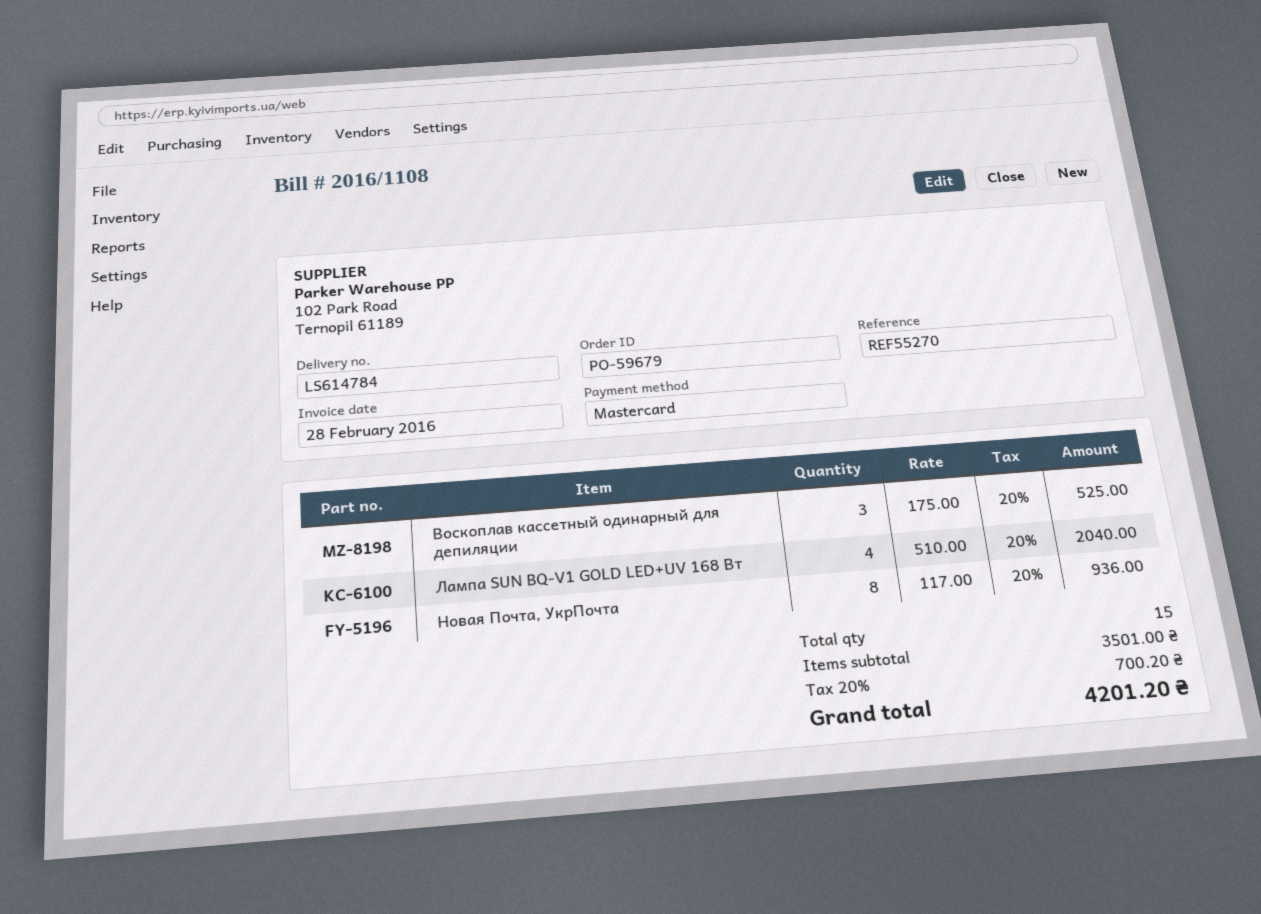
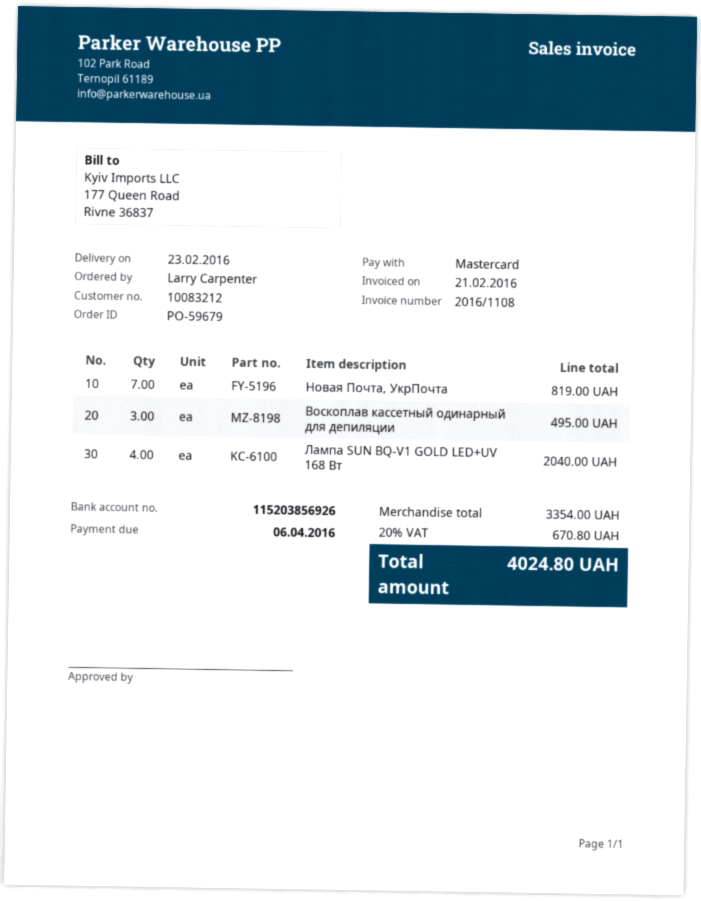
invoice date: 2016-02-28 -> 2016-02-21
Воскоплав кассетный одинарный для депиляции: 3 for 525.00 -> 3 for 495.00
Новая Почта, УкрПочта: 8 for 936.00 -> 7 for 819.00
subtotal: 3501.00 -> 3354.00
tax: 20% = 700.20 -> 20% = 670.80
total: 4201.20 -> 4024.80

